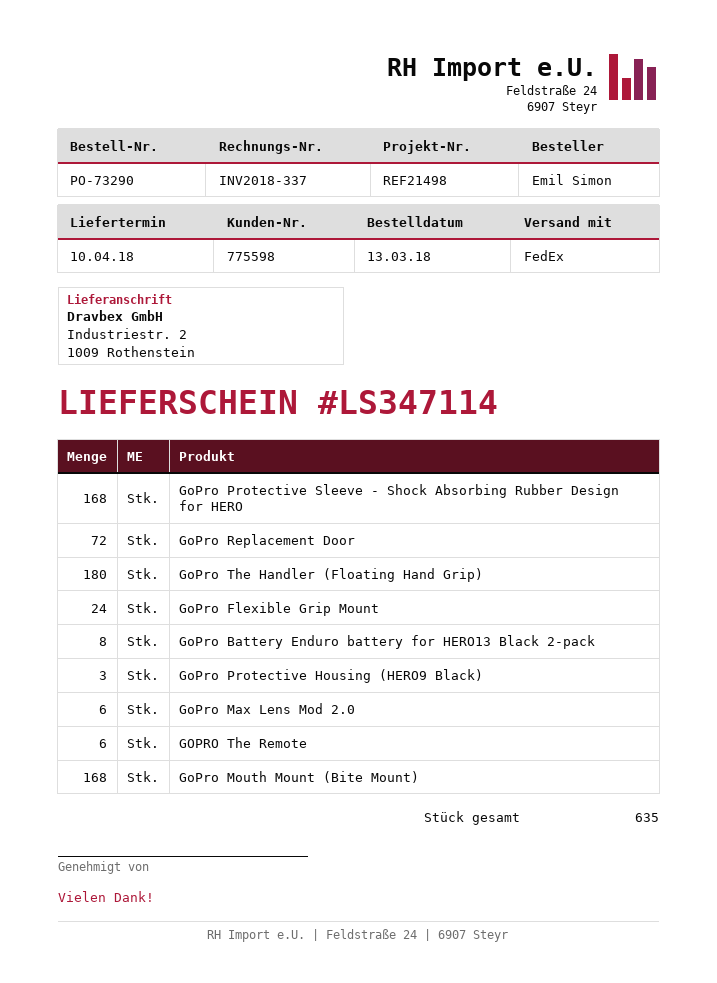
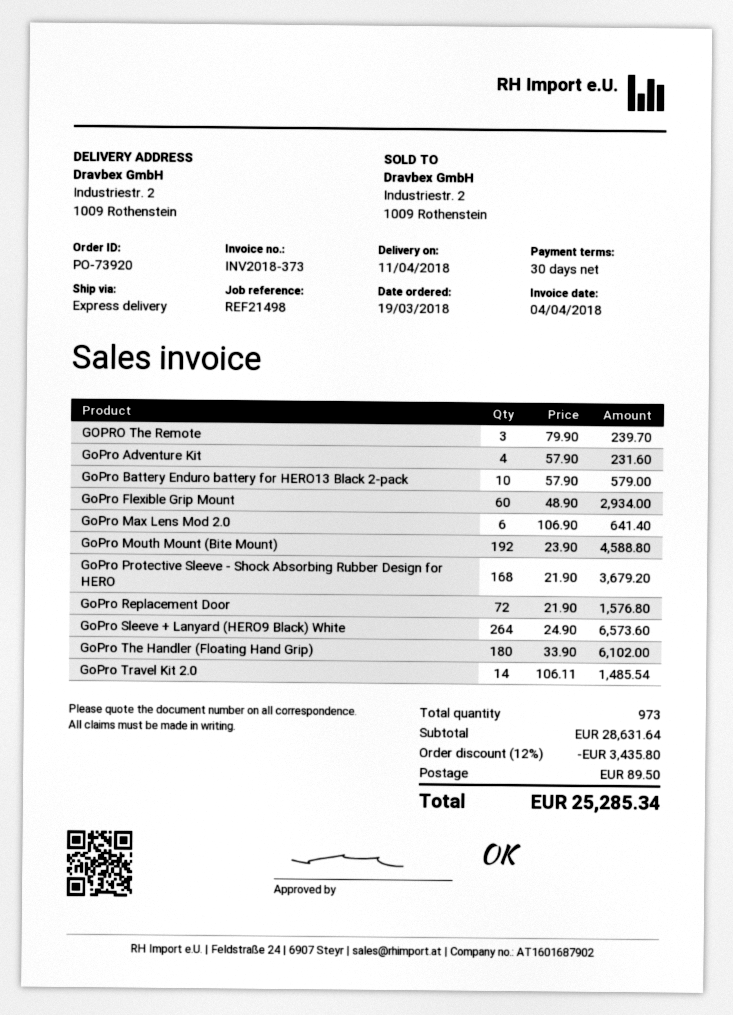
order number: PO-73290 -> PO-73920
order date: 2018-03-13 -> 2018-03-19
delivery date: 2018-04-10 -> 2018-04-11
invoice number: INV2018-337 -> INV2018-373
shipping method: FedEx -> express
GoPro Flexible Grip Mount: 24 -> 60
GoPro Battery Enduro battery for HERO13 Black 2-pack: 8 -> 10
GoPro Protective Housing (HERO9 Black): 3 -> none
GOPRO The Remote: 6 -> 3
GoPro Mouth Mount (Bite Mount): 168 -> 192
GoPro Adventure Kit: none -> 4
GoPro Sleeve + Lanyard (HERO9 Black) White: none -> 264
GoPro Travel Kit 2.0: none -> 14
total quantity: 635 -> 973

